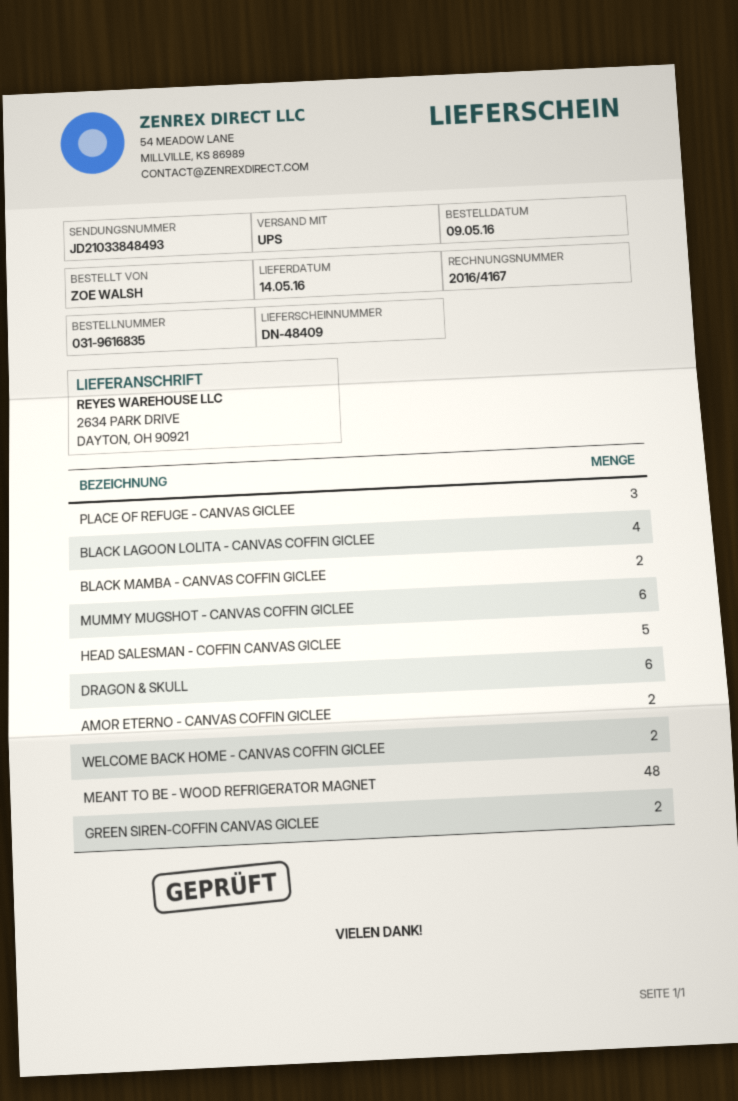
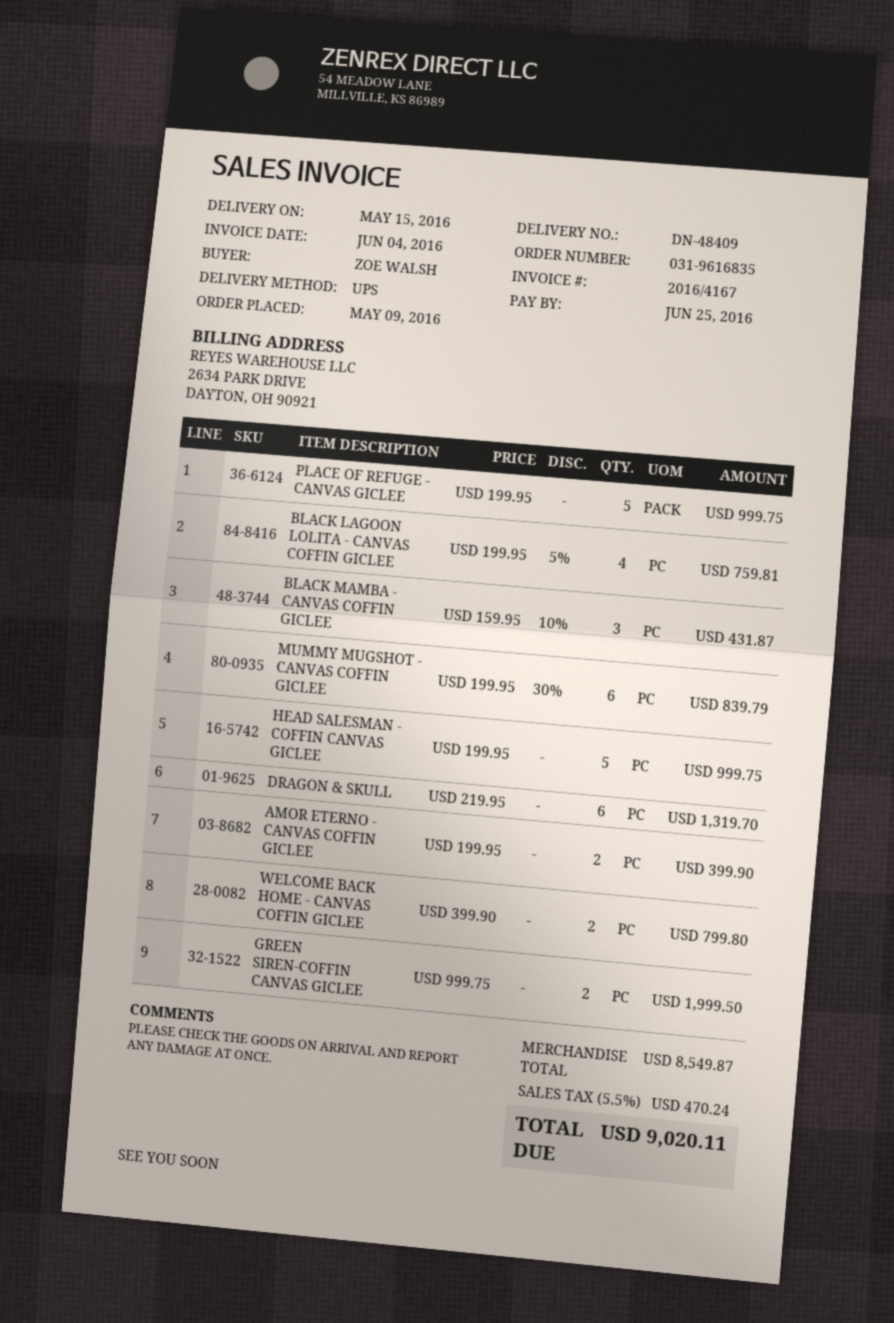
delivery date: 2016-05-14 -> 2016-05-15
PLACE OF REFUGE - CANVAS GICLEE: 3 -> 5
BLACK MAMBA - CANVAS COFFIN GICLEE: 2 -> 3
MEANT TO BE - WOOD REFRIGERATOR MAGNET: 48 -> none

